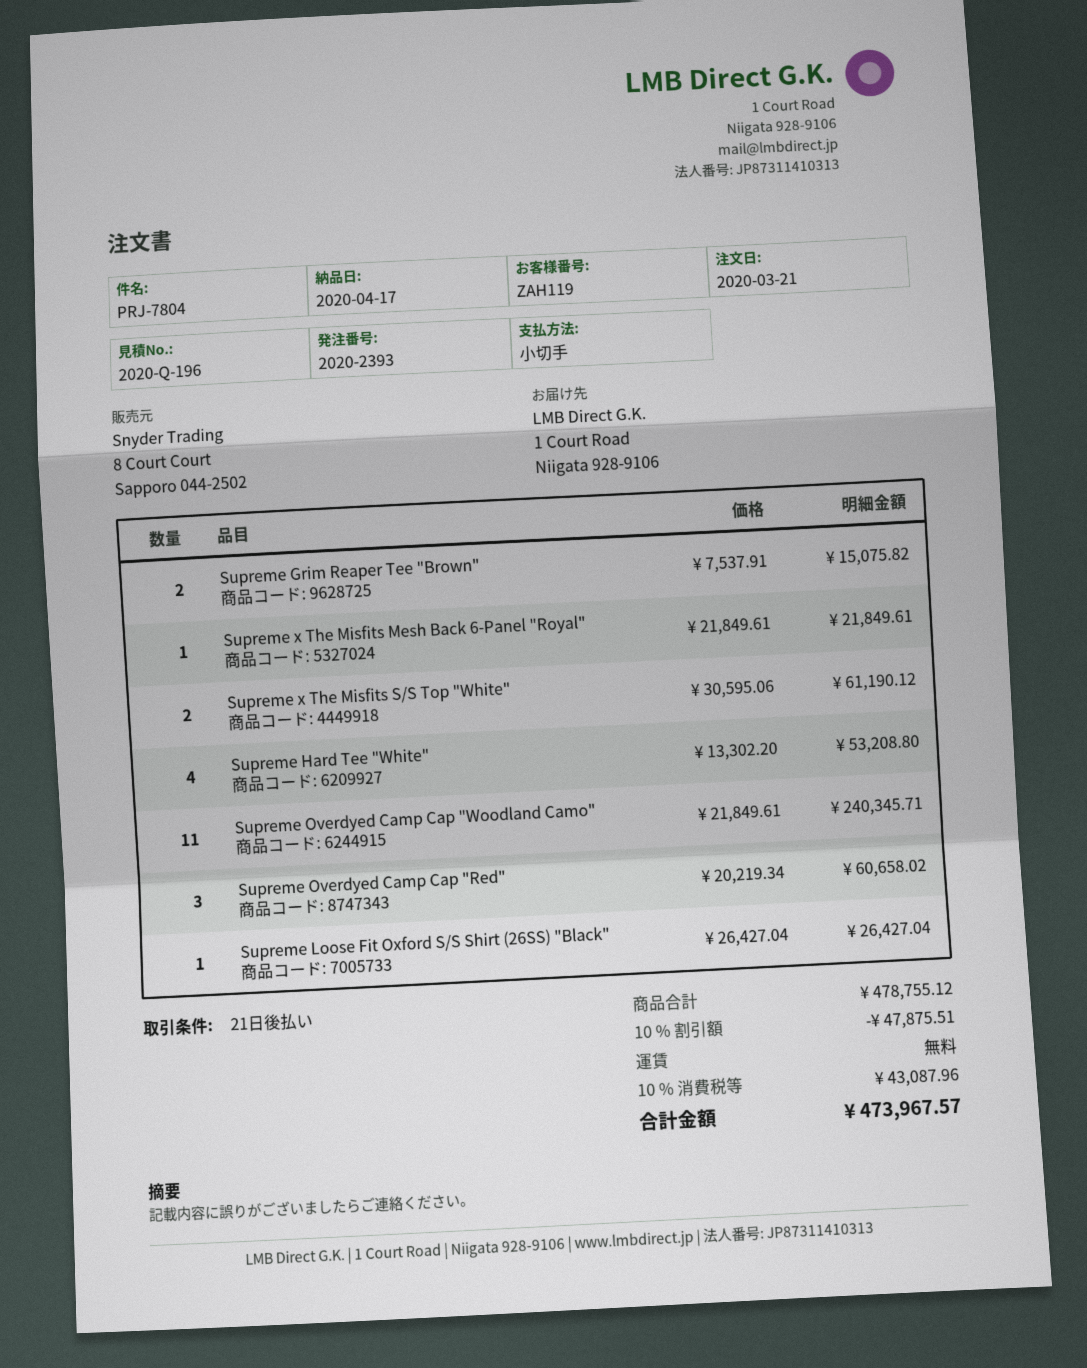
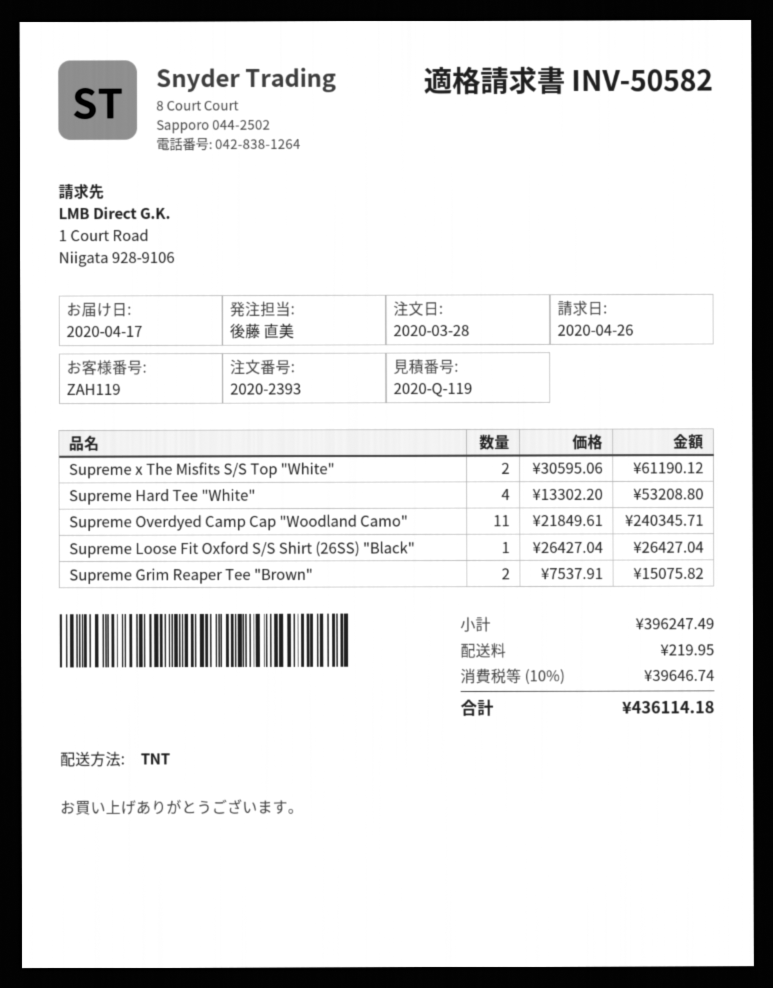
quote number: 2020-Q-196 -> 2020-Q-119
order date: 2020-03-21 -> 2020-03-28
Supreme x The Misfits Mesh Back 6-Panel "Royal": 1 x 21849.61 = 21849.61 -> none
Supreme Overdyed Camp Cap "Red": 3 x 20219.34 = 60658.02 -> none
subtotal: 478755.12 -> 396247.49
discount: 10% = 47875.51 -> none
shipping: 0.00 -> 219.95
tax: 10% = 43087.96 -> 10% = 39646.74
total: 473967.57 -> 436114.18

